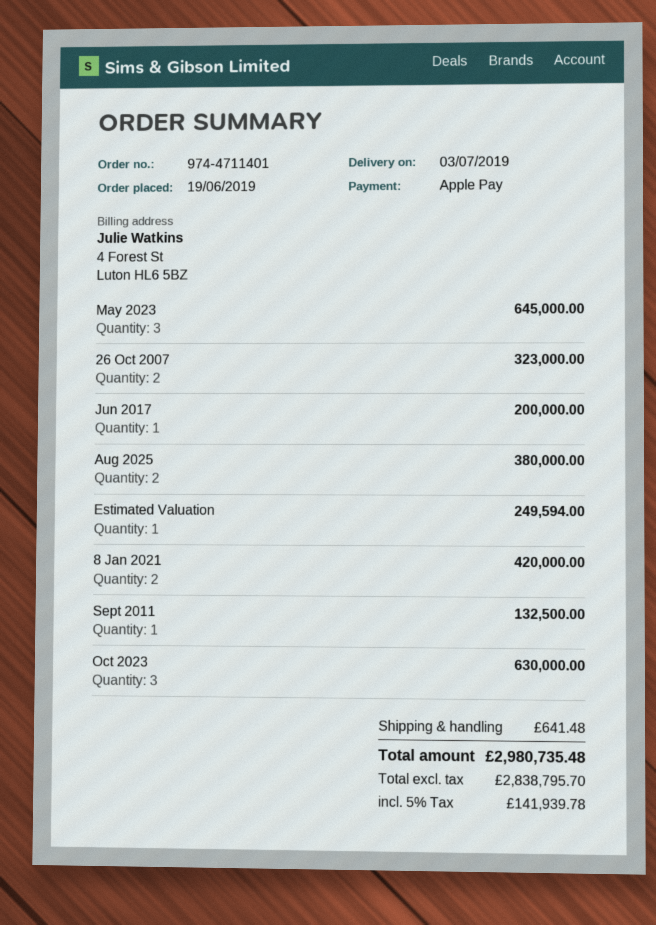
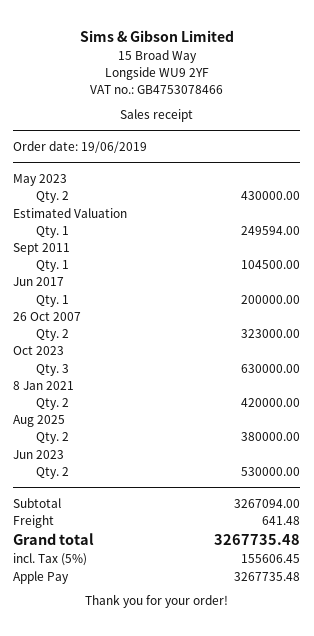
May 2023: 3 for 645000.00 -> 2 for 430000.00
Sept 2011: 1 for 132500.00 -> 1 for 104500.00
Jun 2023: none -> 2 for 530000.00
tax: 5% = 141939.78 -> 5% = 155606.45
total: 2980735.48 -> 3267735.48

